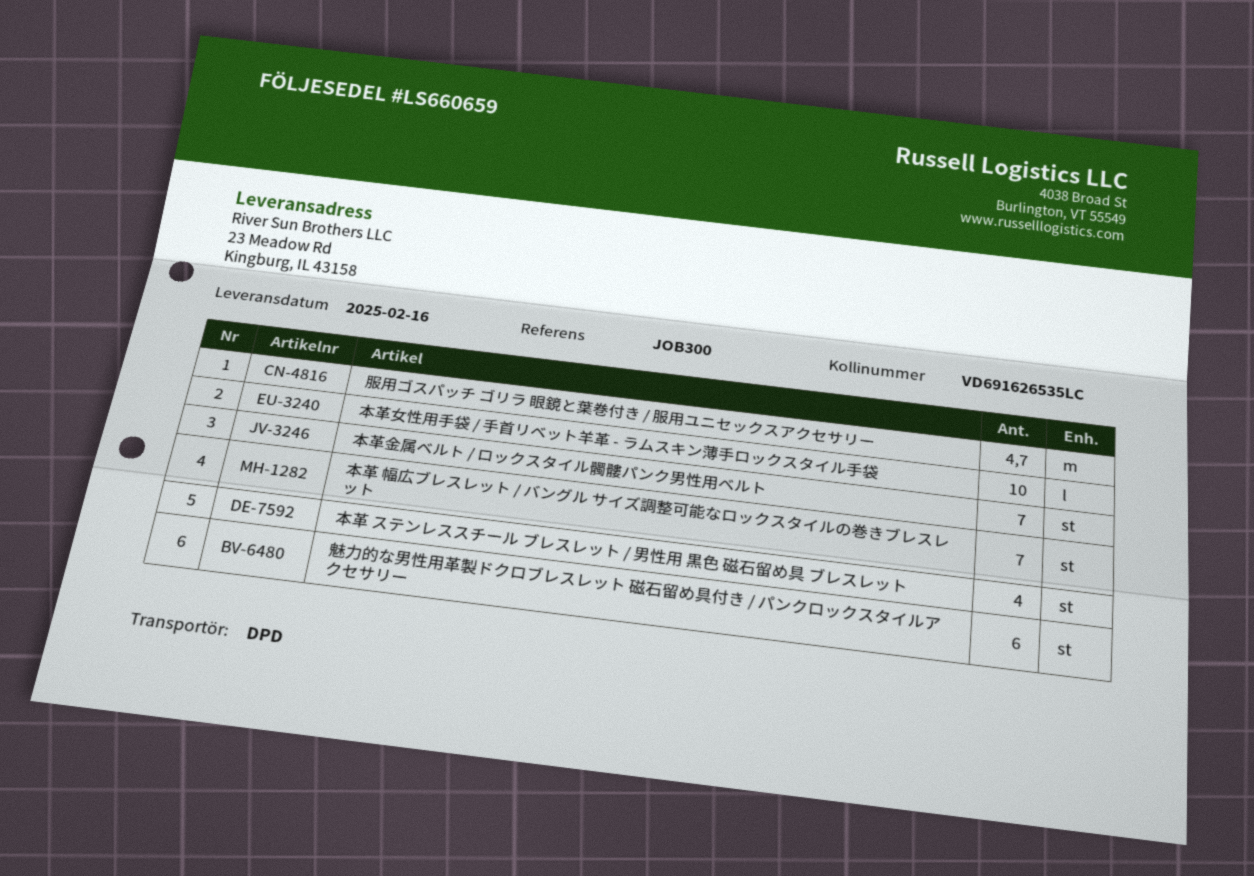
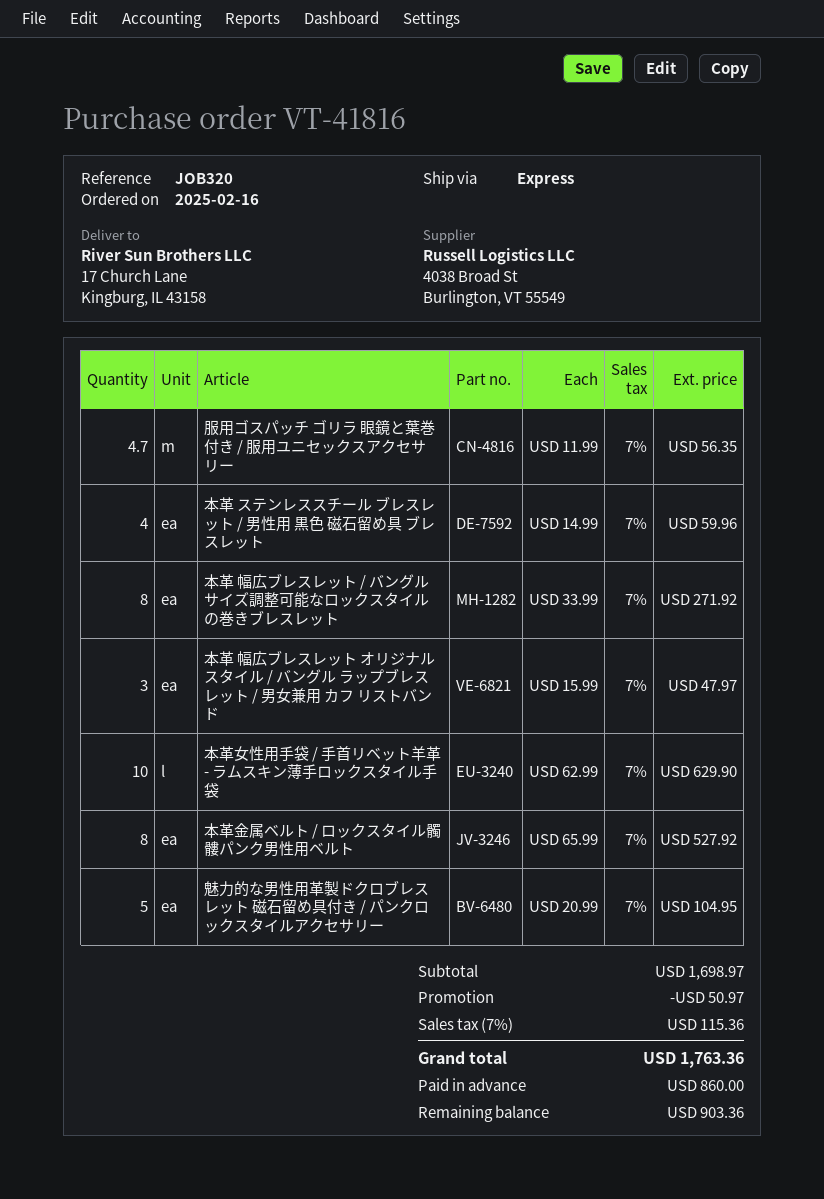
reference: JOB300 -> JOB320
shipping method: DPD -> express
ship to: 23 Meadow Rd, Kingburg, IL 43158 -> 17 Church Lane, Kingburg, IL 43158
本革金属ベルト / ロックスタイル髑髏パンク男性用ベルト: 7 -> 8
本革 幅広ブレスレット / バングル サイズ調整可能なロックスタイルの巻きブレスレット: 7 -> 8
魅力的な男性用革製ドクロブレスレット 磁石留め具付き / パンクロックスタイルアクセサリー: 6 -> 5
本革 幅広ブレスレット オリジナルスタイル / バングル ラップブレスレット / 男女兼用 カフ リストバンド: none -> 3

